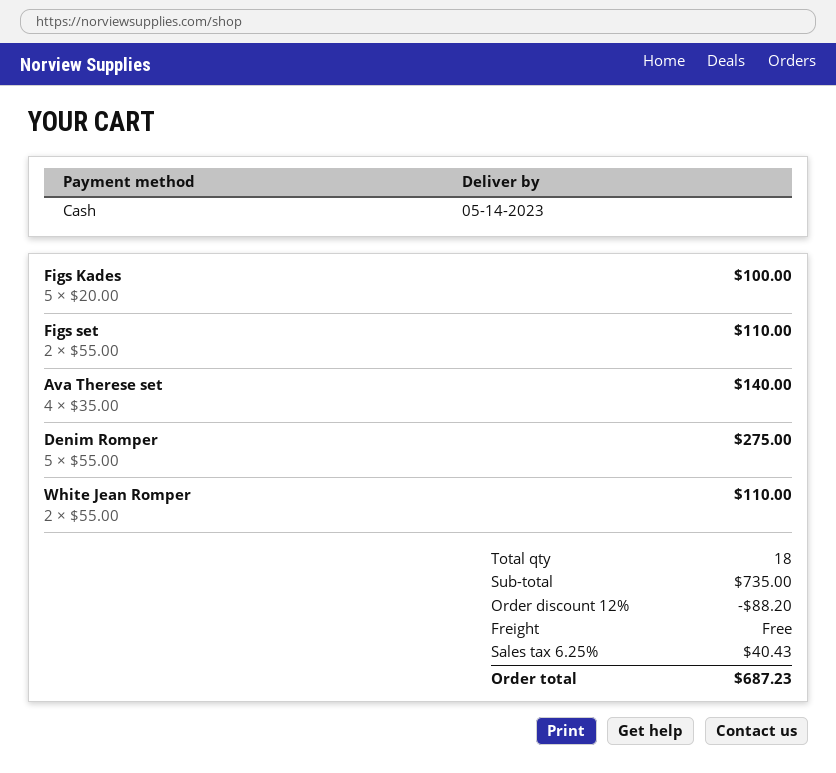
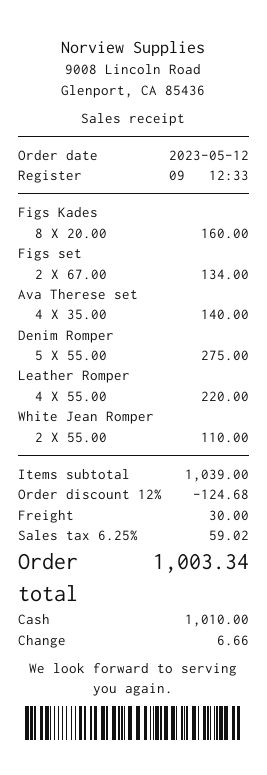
Figs Kades: 5 x 20.00 = 100.00 -> 8 x 20.00 = 160.00
Figs set: 2 x 55.00 = 110.00 -> 2 x 67.00 = 134.00
Leather Romper: none -> 4 x 55.00 = 220.00
subtotal: 735.00 -> 1039.00
discount: 12% = 88.20 -> 12% = 124.68
shipping: 0.00 -> 30.00
tax: 6.25% = 40.43 -> 6.25% = 59.02
total: 687.23 -> 1003.34

